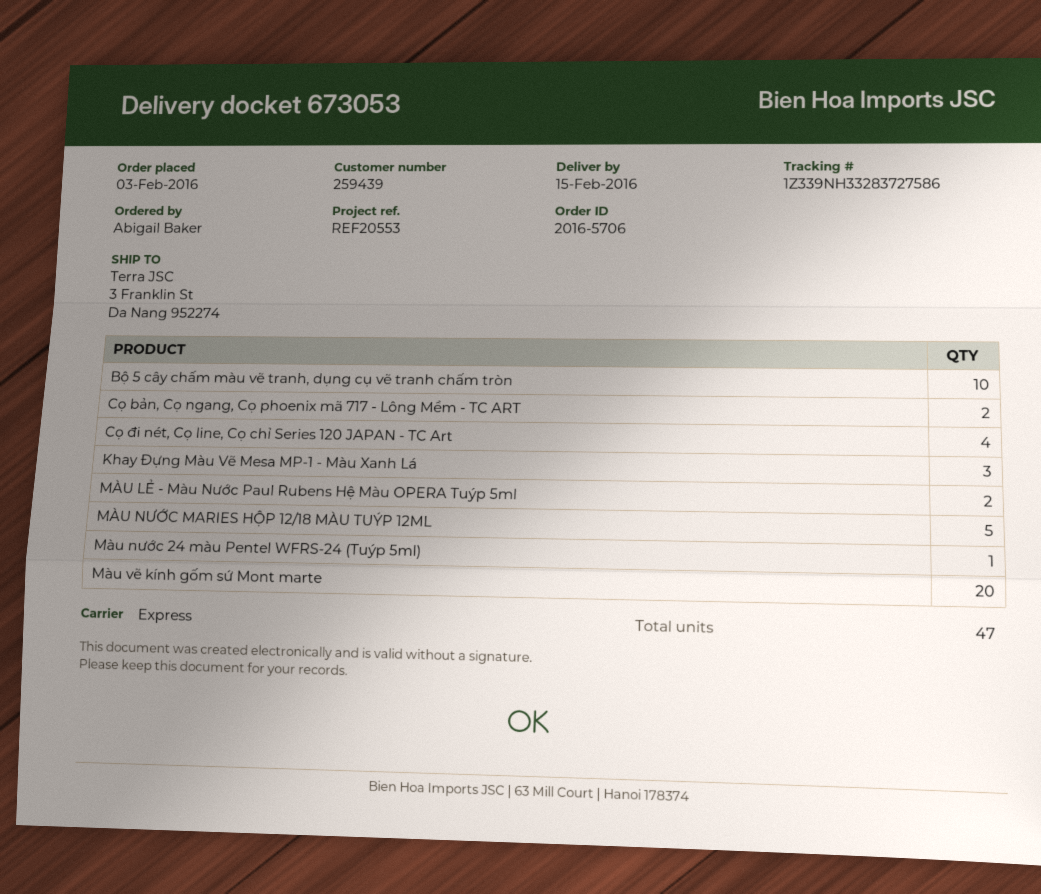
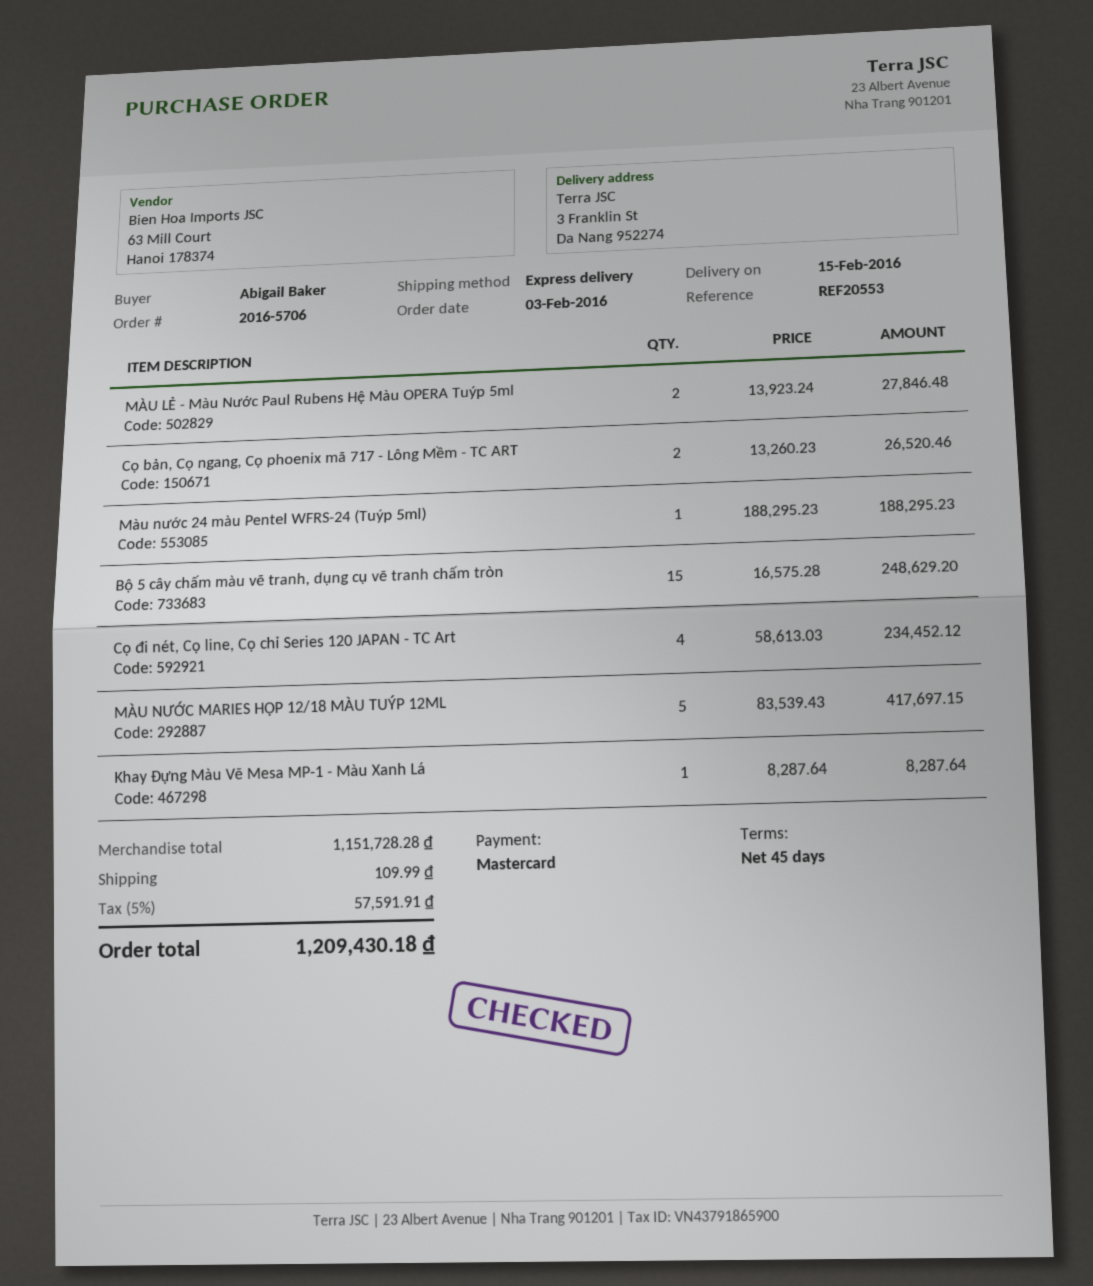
Bộ 5 cây chấm màu vẽ tranh, dụng cụ vẽ tranh chấm tròn: 10 -> 15
Khay Đựng Màu Vẽ Mesa MP-1 - Màu Xanh Lá: 3 -> 1
Màu vẽ kính gốm sứ Mont marte: 20 -> none

